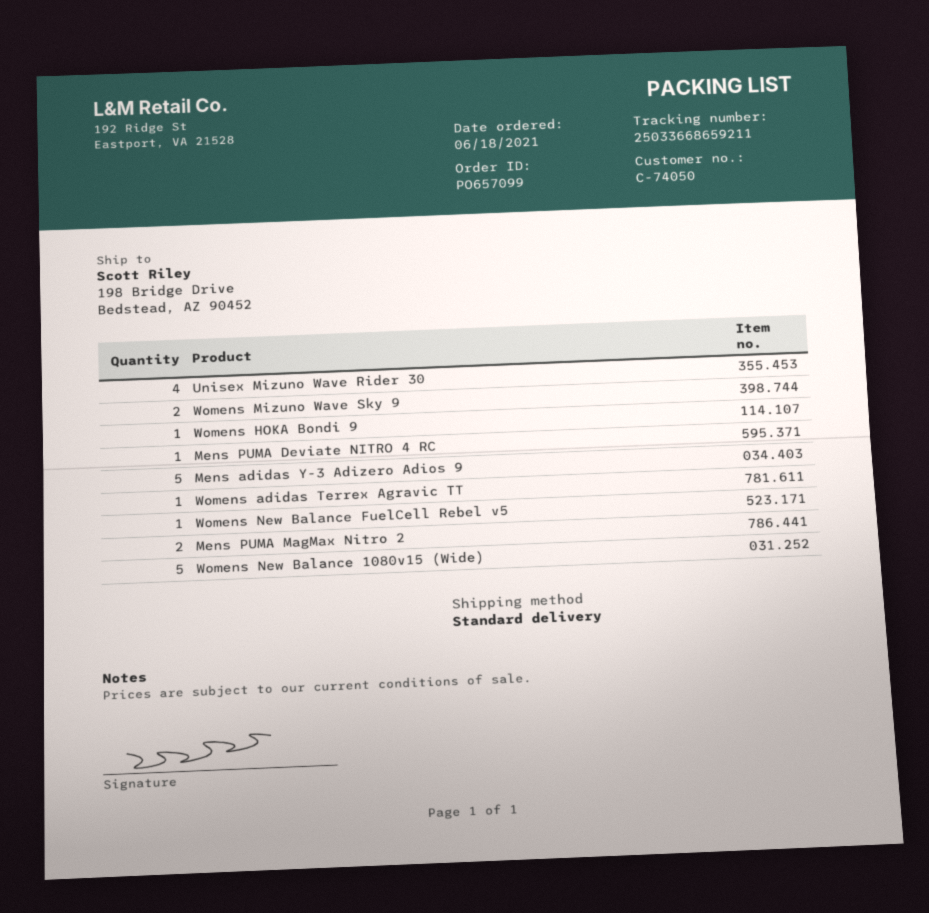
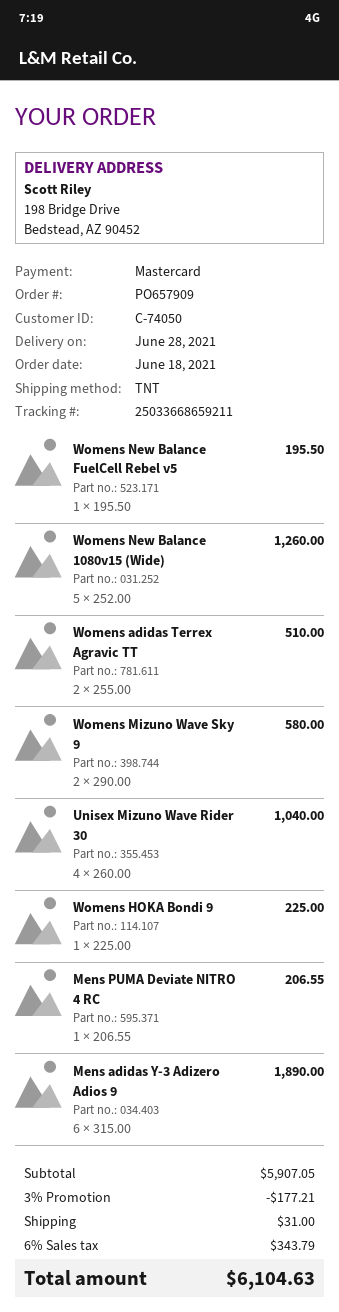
order number: PO657099 -> PO657909
shipping method: standard -> TNT
Mens adidas Y-3 Adizero Adios 9: 5 -> 6
Womens adidas Terrex Agravic TT: 1 -> 2
Mens PUMA MagMax Nitro 2: 2 -> none

